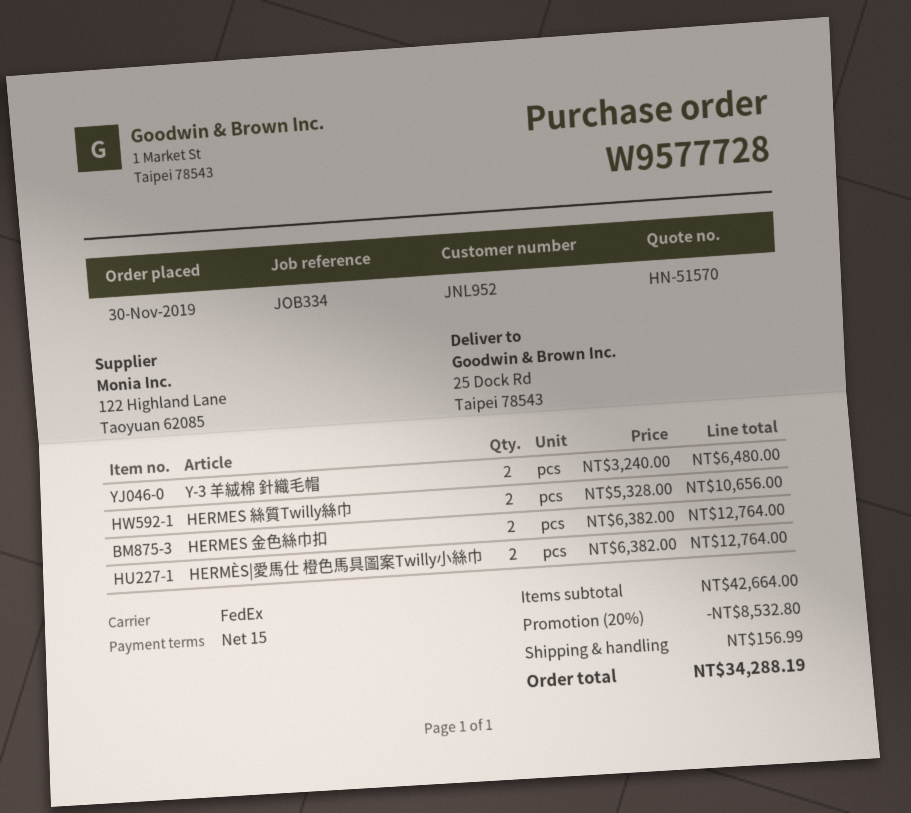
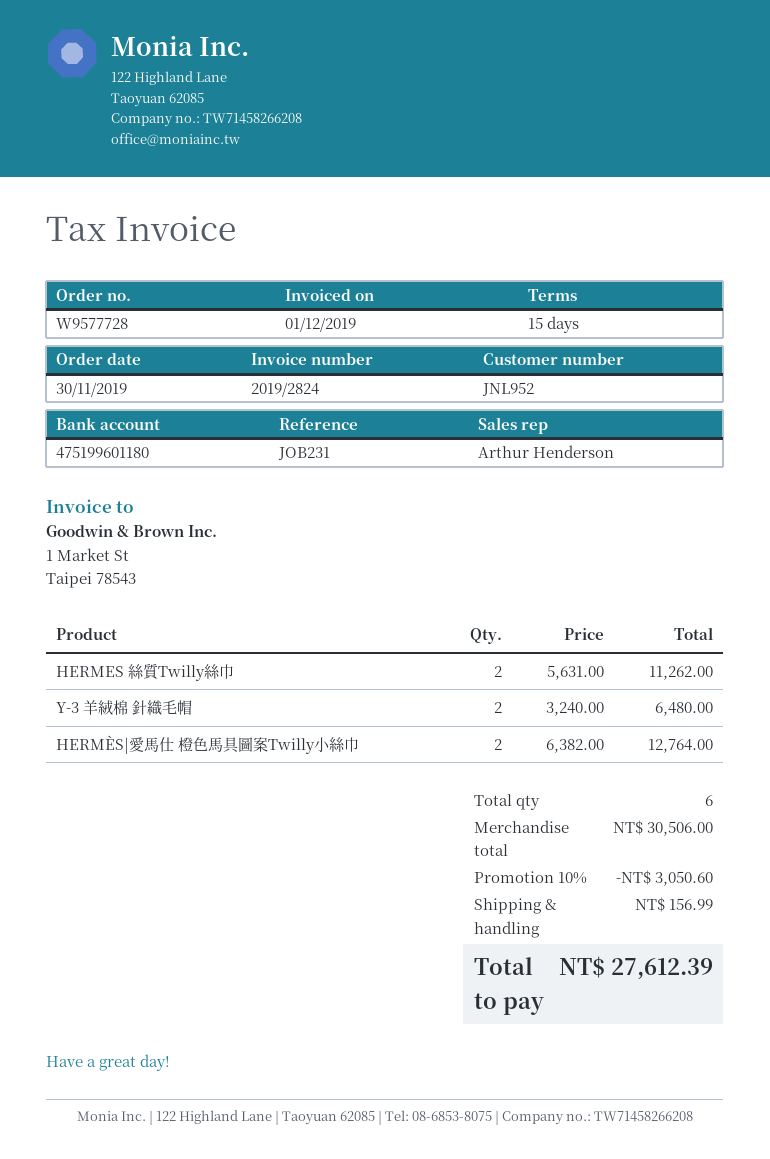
reference: JOB334 -> JOB231
HERMES 絲質Twilly絲巾: 2 x 5328.00 = 10656.00 -> 2 x 5631.00 = 11262.00
HERMES 金色絲巾扣: 2 x 6382.00 = 12764.00 -> none
subtotal: 42664.00 -> 30506.00
discount: 20% = 8532.80 -> 10% = 3050.60
total: 34288.19 -> 27612.39

